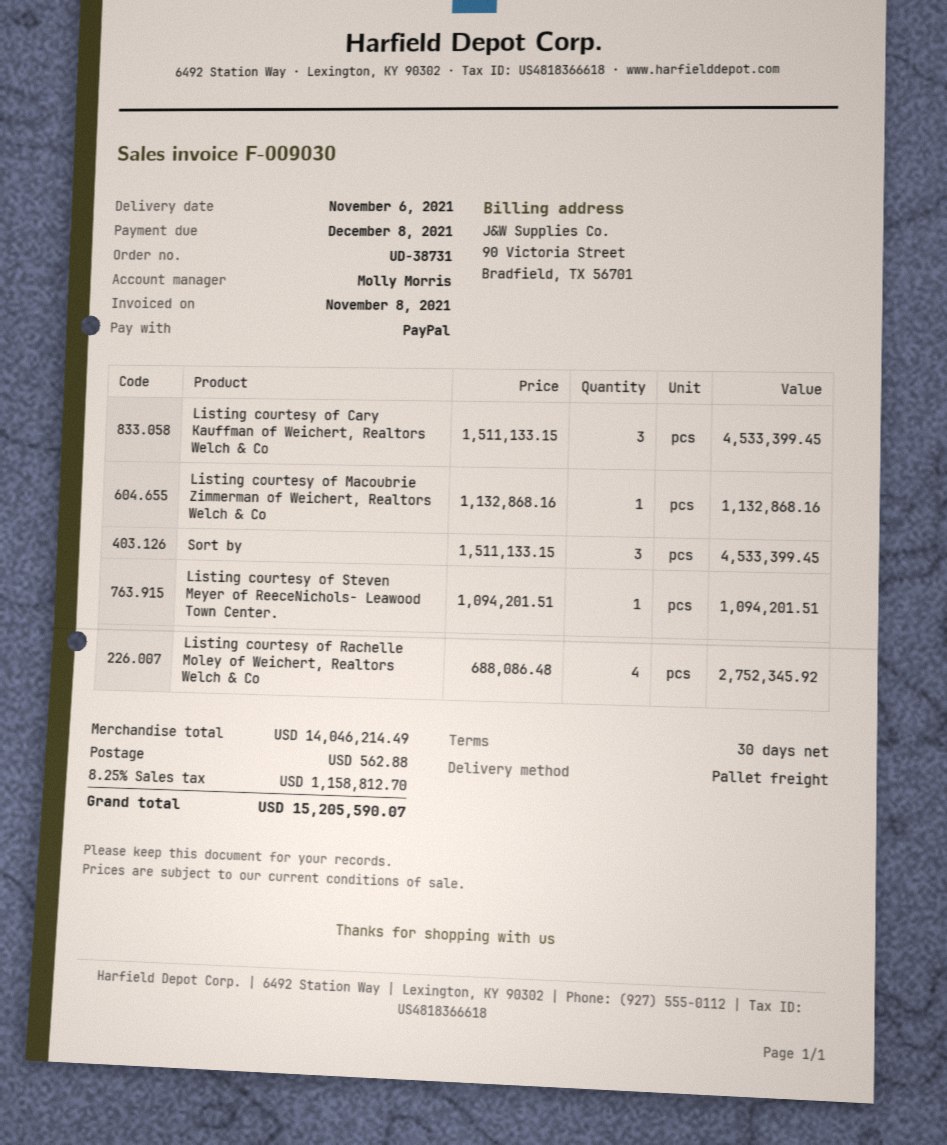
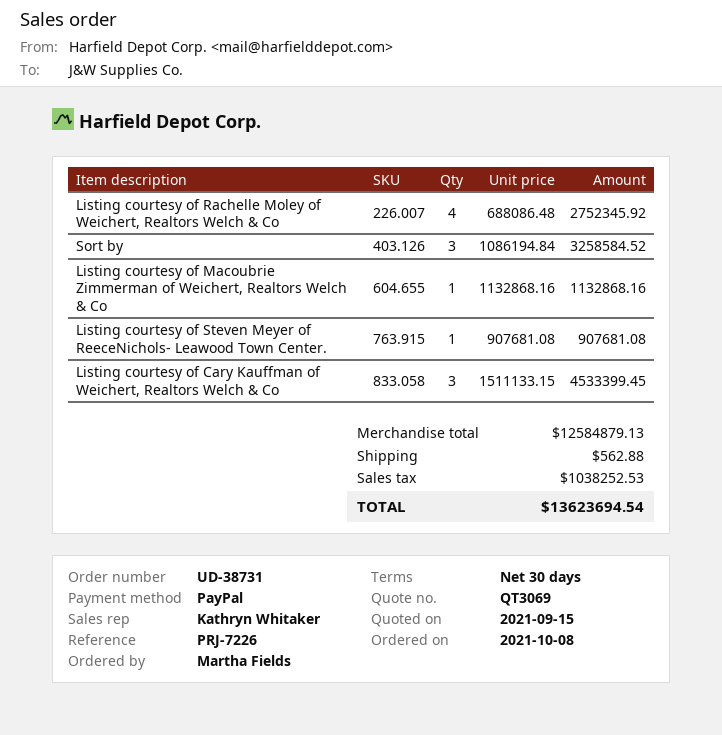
sales rep: Molly Morris -> Kathryn Whitaker
Sort by: 3 x 1511133.15 = 4533399.45 -> 3 x 1086194.84 = 3258584.52
Listing courtesy of Steven Meyer of ReeceNichols- Leawood Town Center.: 1 x 1094201.51 = 1094201.51 -> 1 x 907681.08 = 907681.08
subtotal: 14046214.49 -> 12584879.13
tax: 1158812.70 -> 1038252.53
total: 15205590.07 -> 13623694.54

